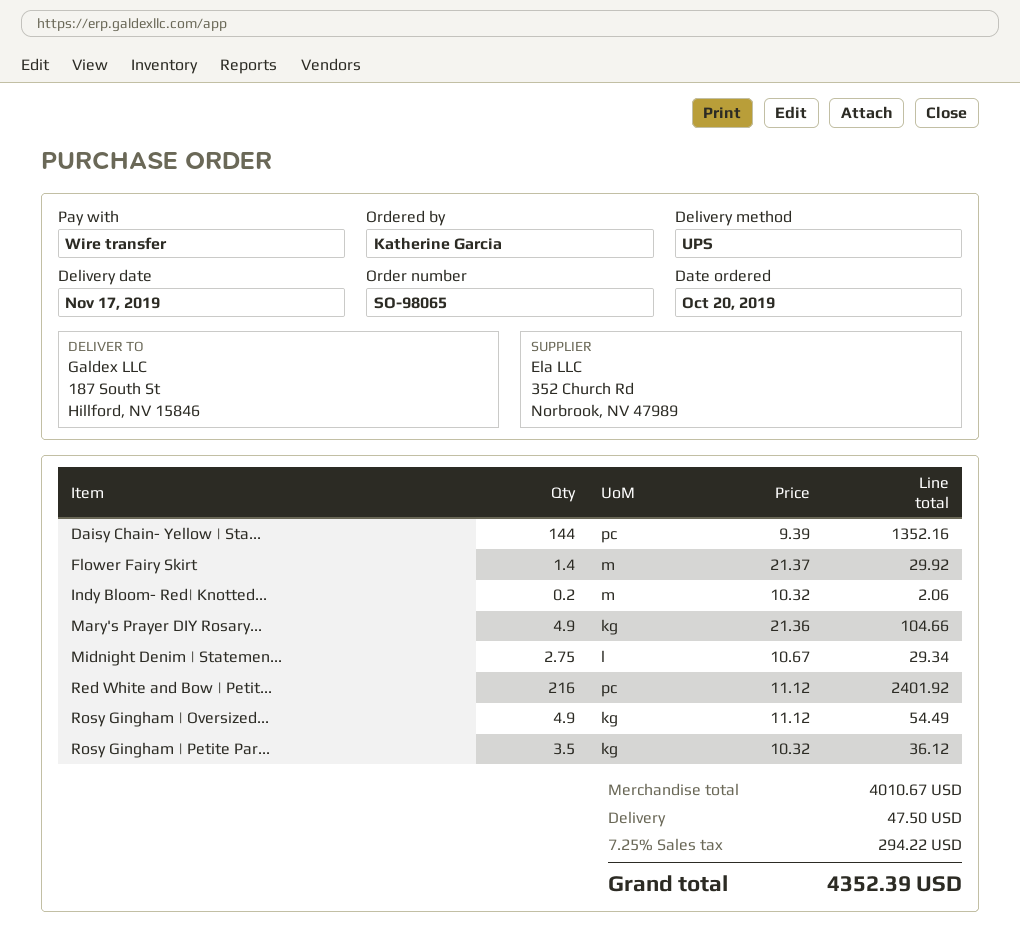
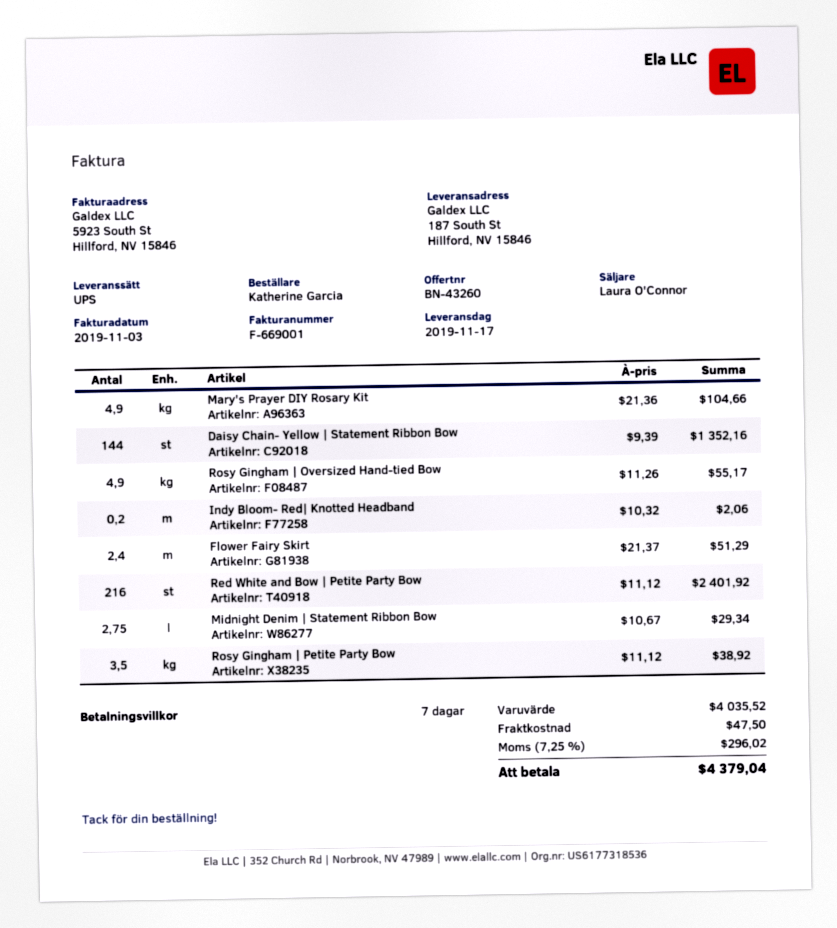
Flower Fairy Skirt: 1.4 x 21.37 = 29.92 -> 2.4 x 21.37 = 51.29
Rosy Gingham | Oversized...: 4.9 x 11.12 = 54.49 -> 4.9 x 11.26 = 55.17
Rosy Gingham | Petite Par...: 3.5 x 10.32 = 36.12 -> 3.5 x 11.12 = 38.92
subtotal: 4010.67 -> 4035.52
tax: 7.25% = 294.22 -> 7.25% = 296.02
total: 4352.39 -> 4379.04

